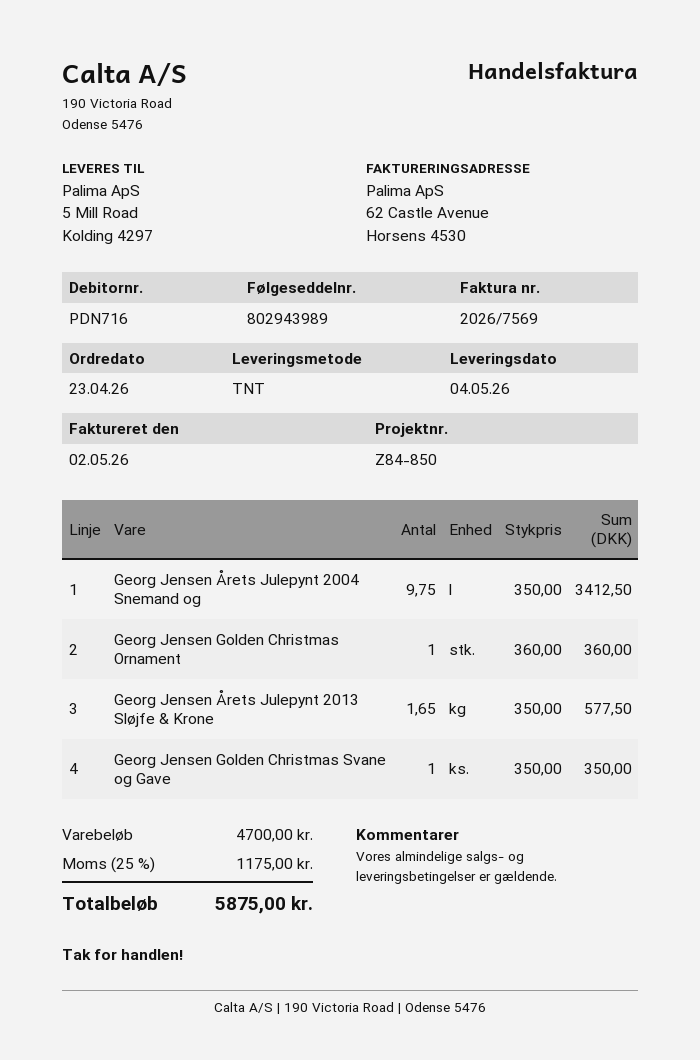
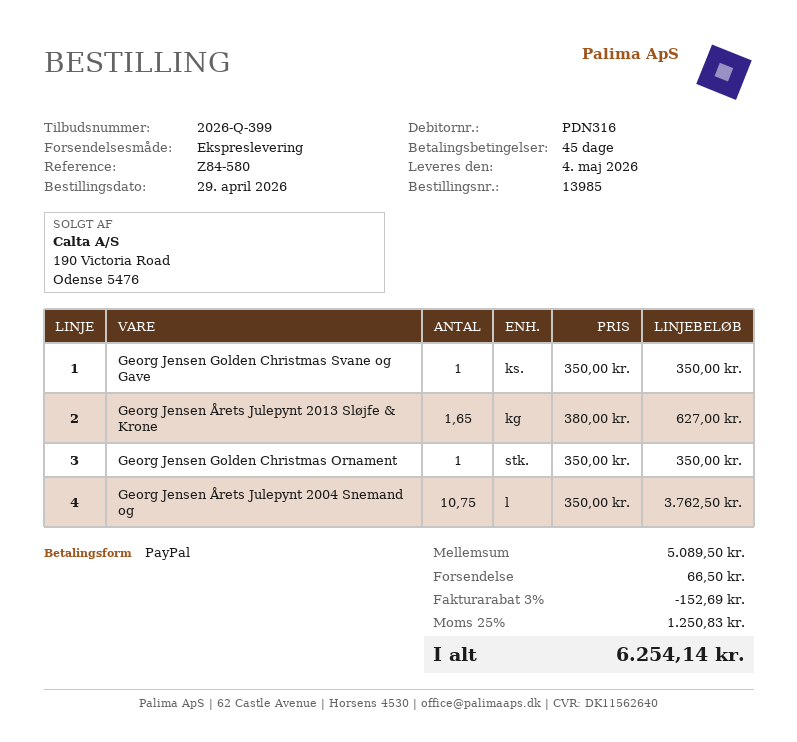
order date: 2026-04-23 -> 2026-04-29
customer number: PDN716 -> PDN316
reference: Z84-850 -> Z84-580
shipping method: TNT -> express
Georg Jensen Årets Julepynt 2004 Snemand og: 9.75 x 350.00 = 3412.50 -> 10.75 x 350.00 = 3762.50
Georg Jensen Golden Christmas Ornament: 1 x 360.00 = 360.00 -> 1 x 350.00 = 350.00
Georg Jensen Årets Julepynt 2013 Sløjfe & Krone: 1.65 x 350.00 = 577.50 -> 1.65 x 380.00 = 627.00
subtotal: 4700.00 -> 5089.50
discount: none -> 3% = 152.69
shipping: none -> 66.50
tax: 25% = 1175.00 -> 25% = 1250.83
total: 5875.00 -> 6254.14

